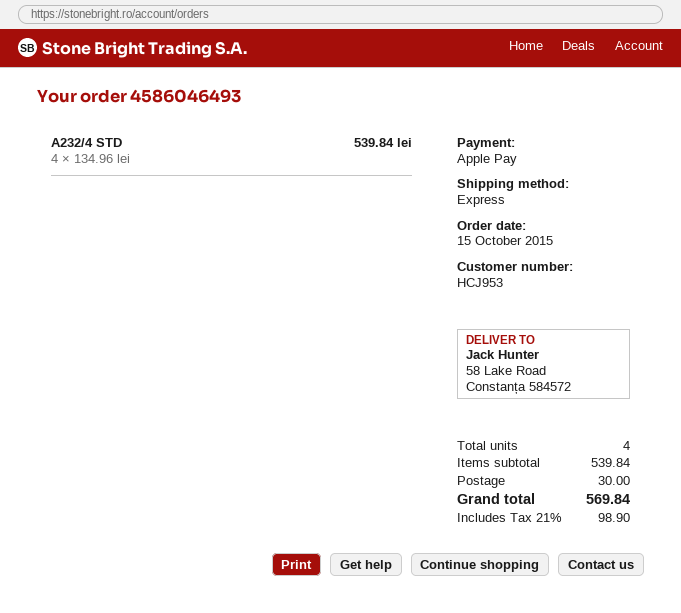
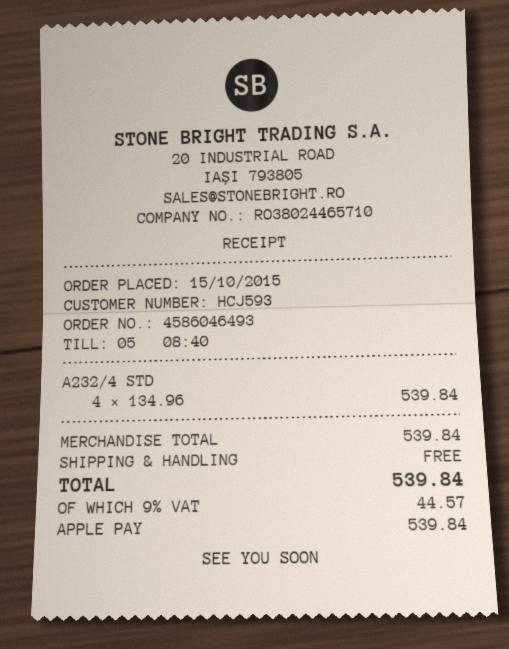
customer number: HCJ953 -> HCJ593
shipping: 30.00 -> 0.00
tax: 21% = 98.90 -> 9% = 44.57
total: 569.84 -> 539.84

